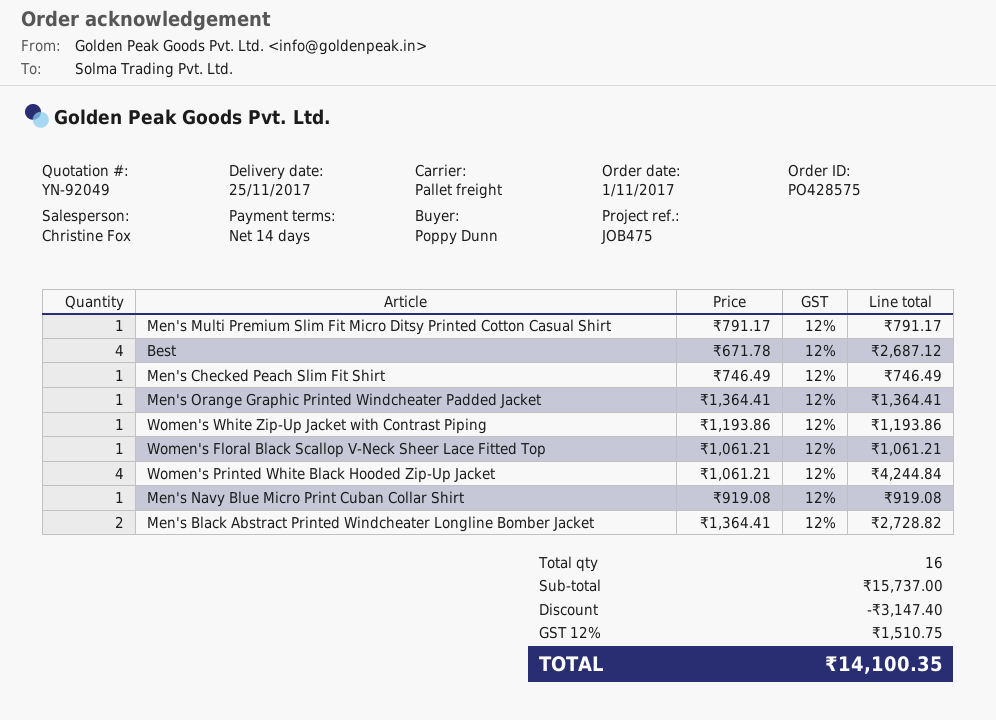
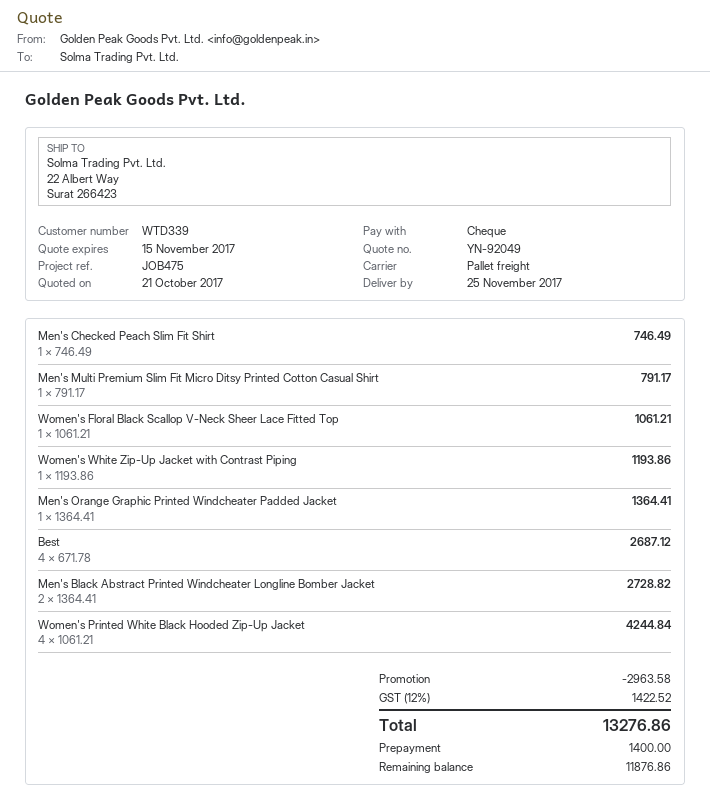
Men's Navy Blue Micro Print Cuban Collar Shirt: 1 x 919.08 = 919.08 -> none
discount: 3147.40 -> 2963.58
tax: 12% = 1510.75 -> 12% = 1422.52
total: 14100.35 -> 13276.86

